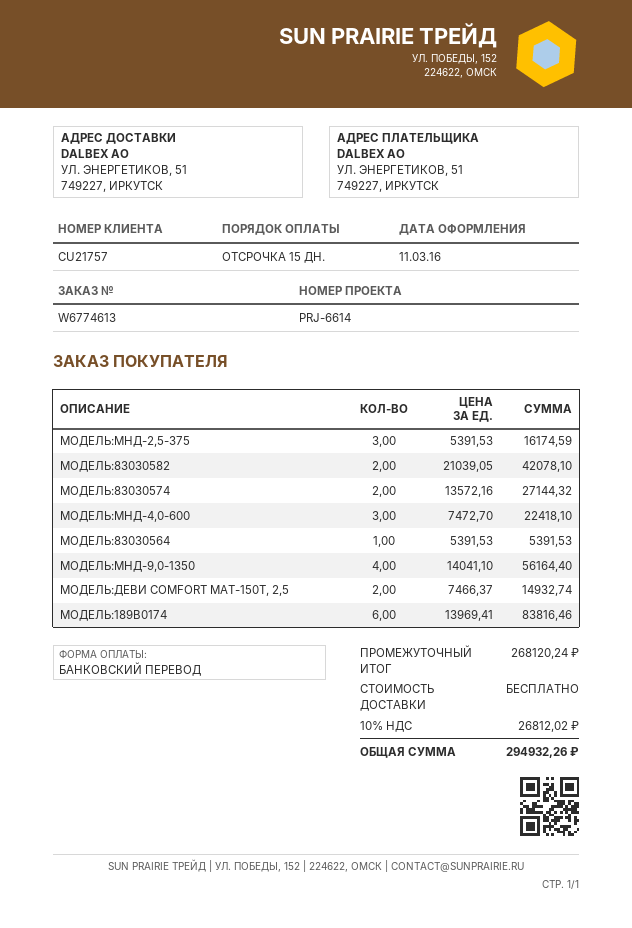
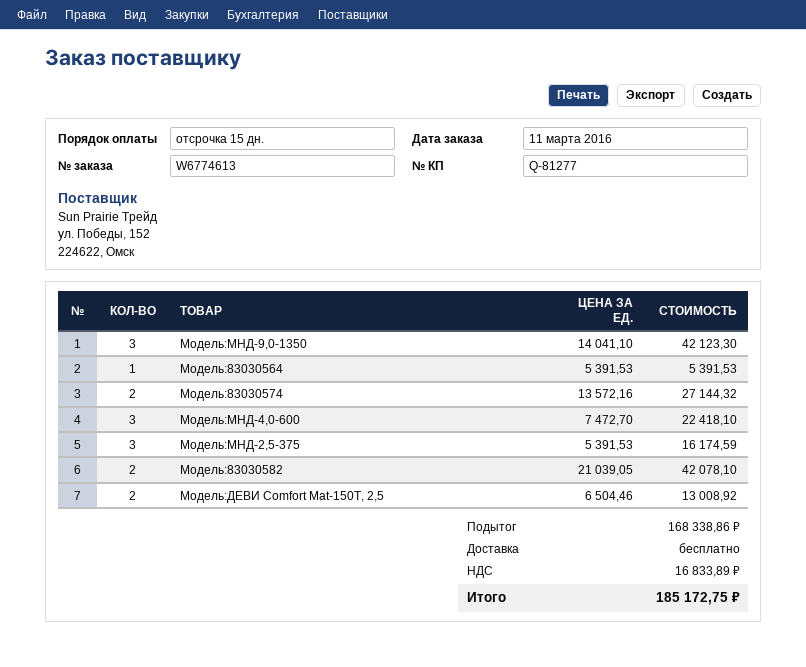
МОДЕЛЬ:МНД-9,0-1350: 4 x 14041.10 = 56164.40 -> 3 x 14041.10 = 42123.30
МОДЕЛЬ:ДЕВИ COMFORT MAT-150T, 2,5: 2 x 7466.37 = 14932.74 -> 2 x 6504.46 = 13008.92
МОДЕЛЬ:189B0174: 6 x 13969.41 = 83816.46 -> none
subtotal: 268120.24 -> 168338.86
tax: 26812.02 -> 16833.89
total: 294932.26 -> 185172.75

